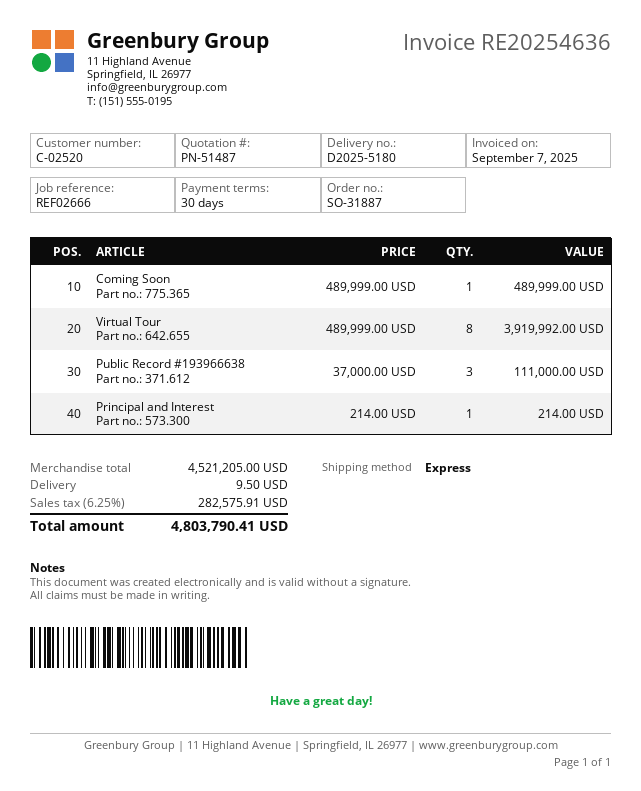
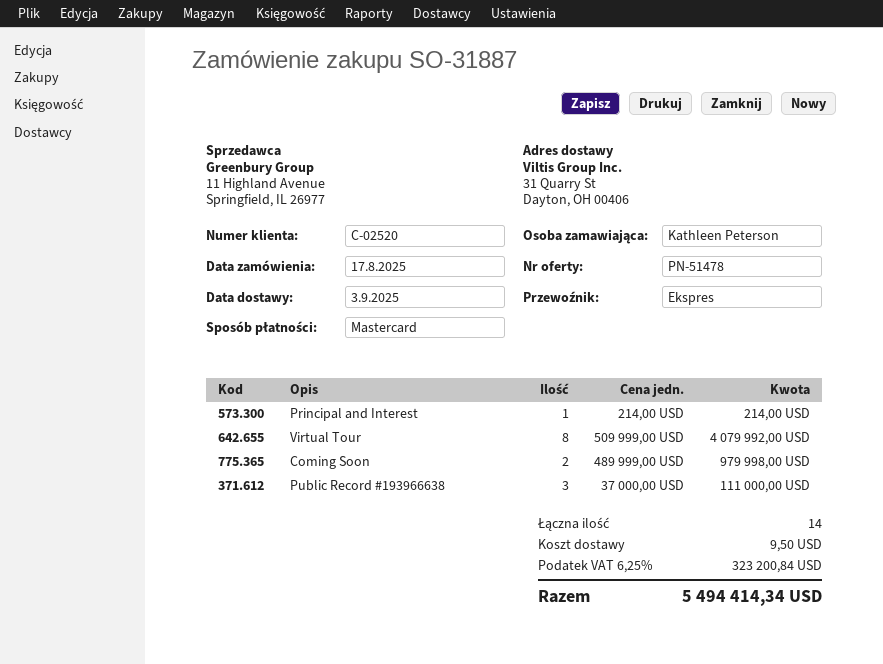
quote number: PN-51487 -> PN-51478
Coming Soon: 1 x 489999.00 = 489999.00 -> 2 x 489999.00 = 979998.00
Virtual Tour: 8 x 489999.00 = 3919992.00 -> 8 x 509999.00 = 4079992.00
tax: 6.25% = 282575.91 -> 6.25% = 323200.84
total: 4803790.41 -> 5494414.34

